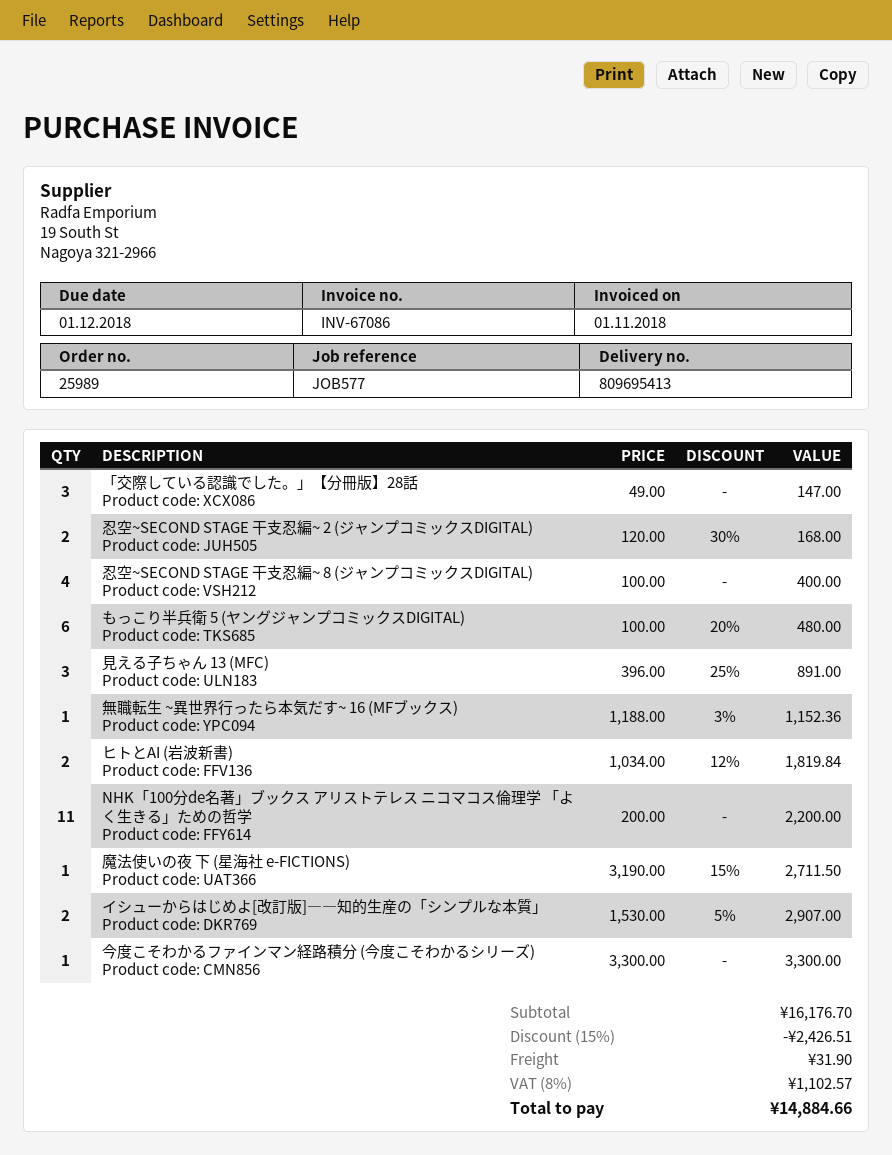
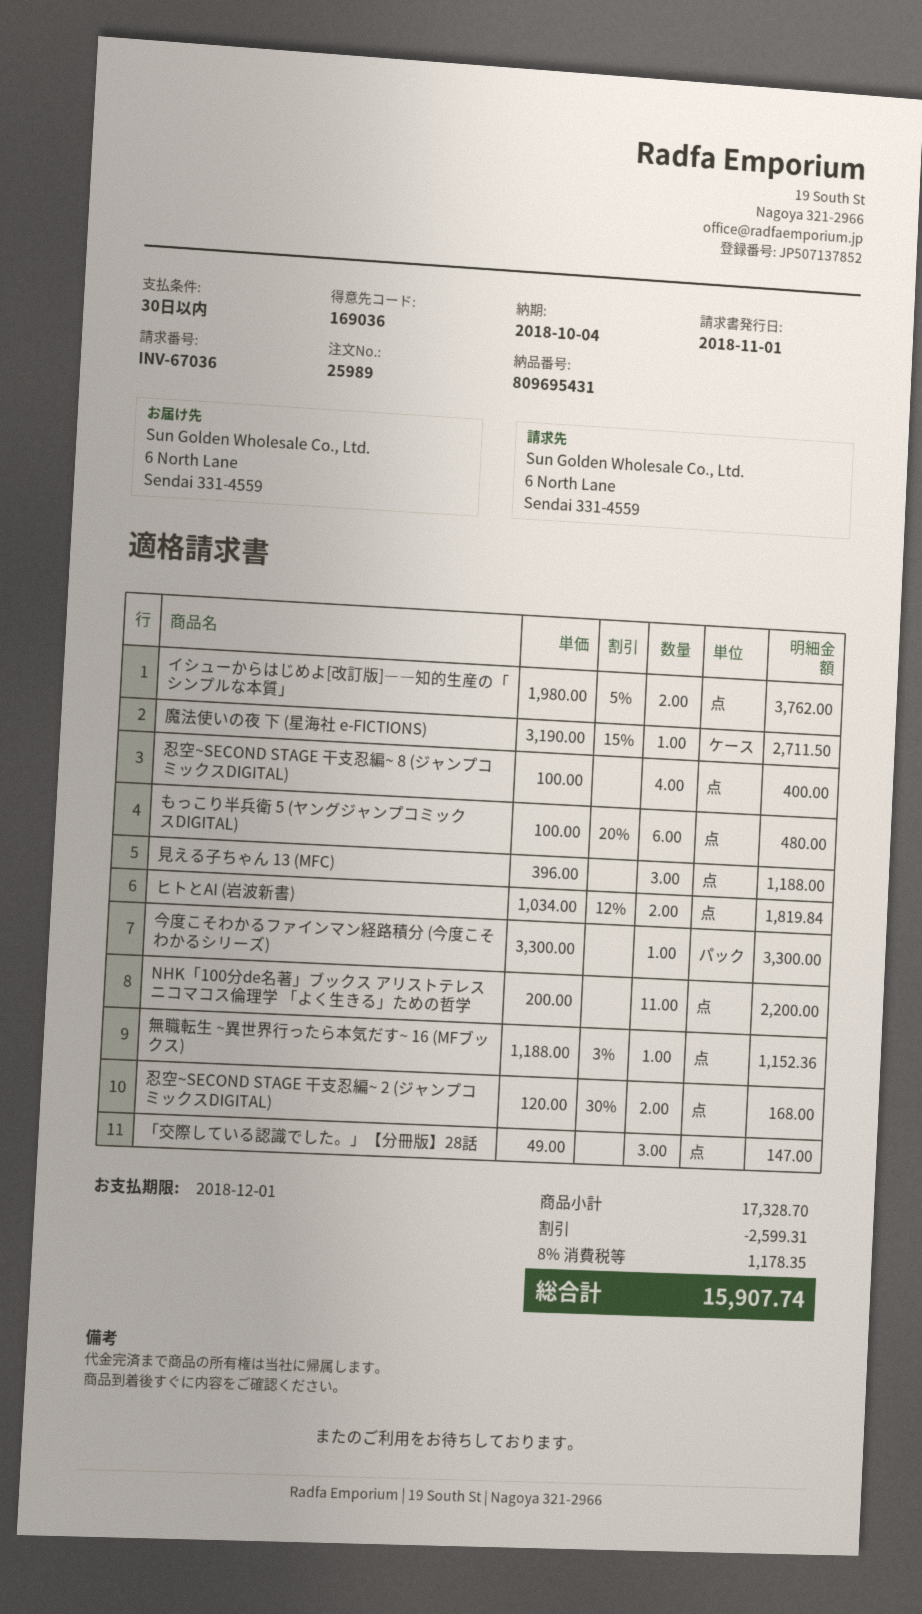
delivery note number: 809695413 -> 809695431
invoice number: INV-67086 -> INV-67036
見える子ちゃん 13 (MFC): 3 x 396.00 - 25% = 891.00 -> 3 x 396.00 = 1188.00
イシューからはじめよ[改訂版]――知的生産の「シンプルな本質」: 2 x 1530.00 - 5% = 2907.00 -> 2 x 1980.00 - 5% = 3762.00
subtotal: 16176.70 -> 17328.70
discount: 2426.51 -> 2599.31
shipping: 31.90 -> none
tax: 8% = 1102.57 -> 8% = 1178.35
total: 14884.66 -> 15907.74

